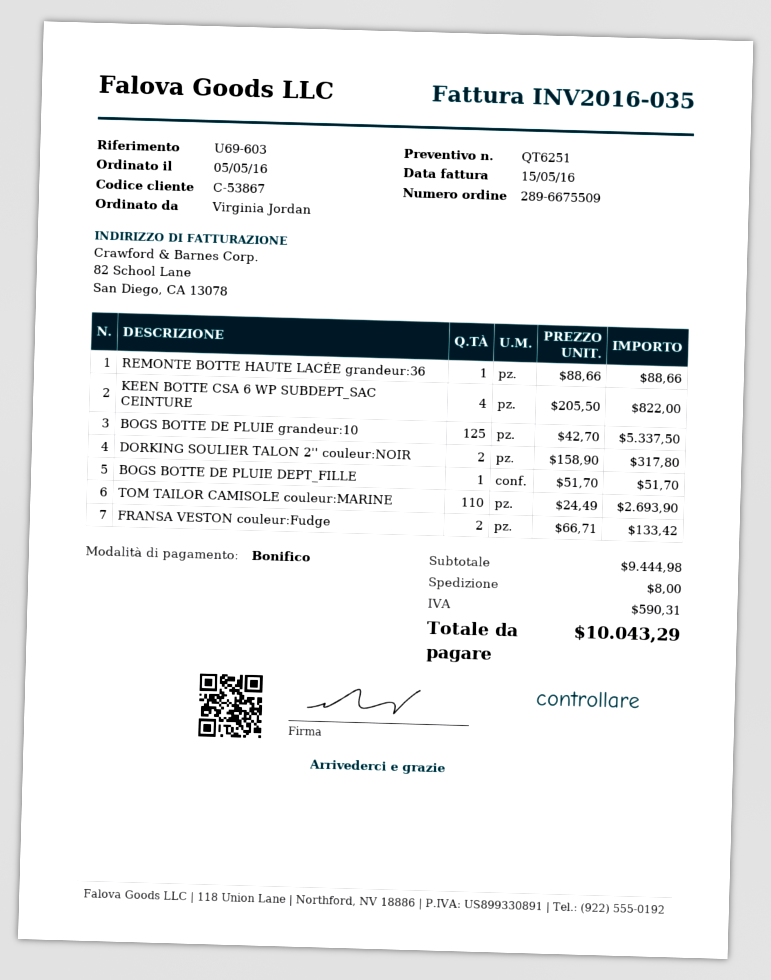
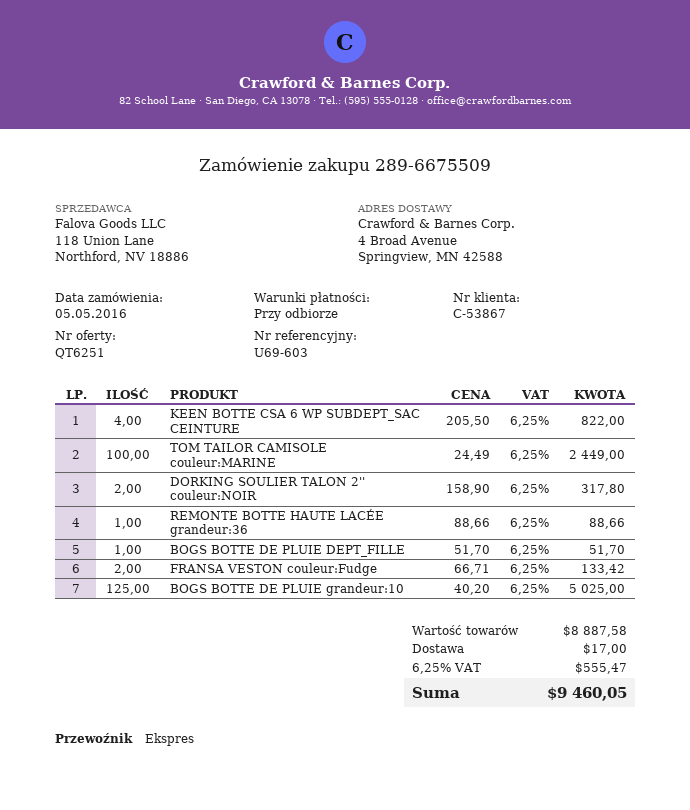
BOGS BOTTE DE PLUIE grandeur:10: 125 x 42.70 = 5337.50 -> 125 x 40.20 = 5025.00
TOM TAILOR CAMISOLE couleur:MARINE: 110 x 24.49 = 2693.90 -> 100 x 24.49 = 2449.00
subtotal: 9444.98 -> 8887.58
shipping: 8.00 -> 17.00
tax: 590.31 -> 555.47
total: 10043.29 -> 9460.05

